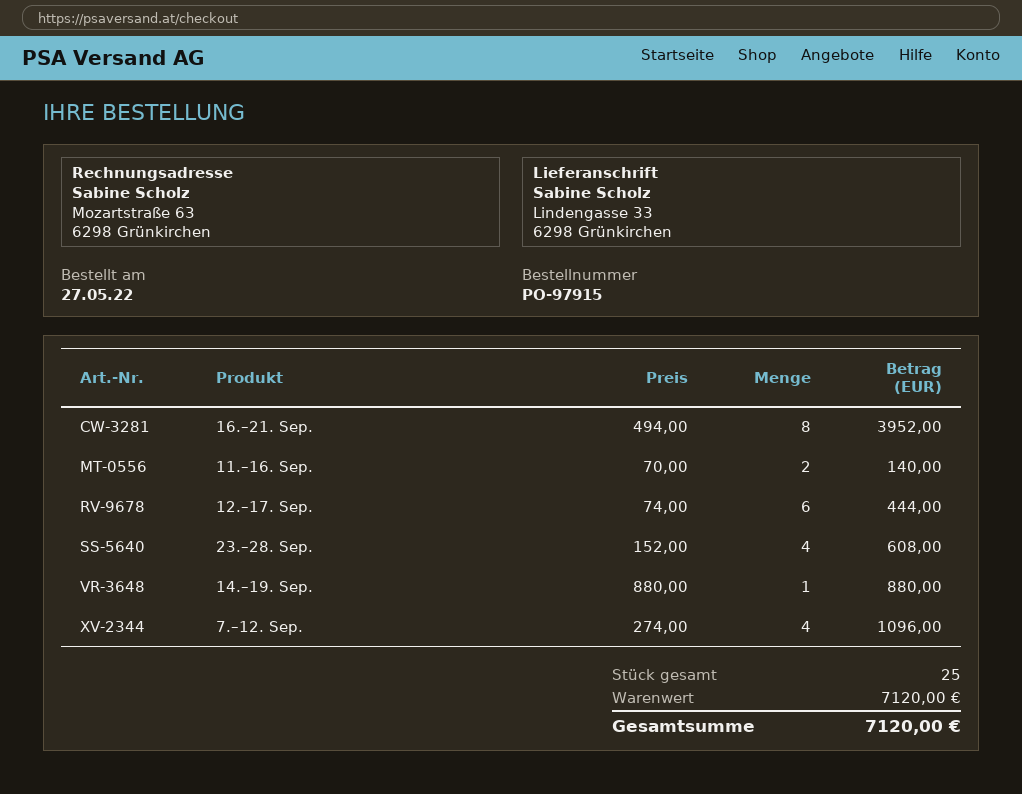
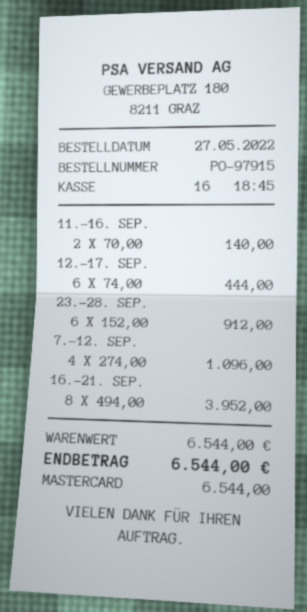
23.–28. Sep.: 4 x 152.00 = 608.00 -> 6 x 152.00 = 912.00
14.–19. Sep.: 1 x 880.00 = 880.00 -> none
subtotal: 7120.00 -> 6544.00
total: 7120.00 -> 6544.00

